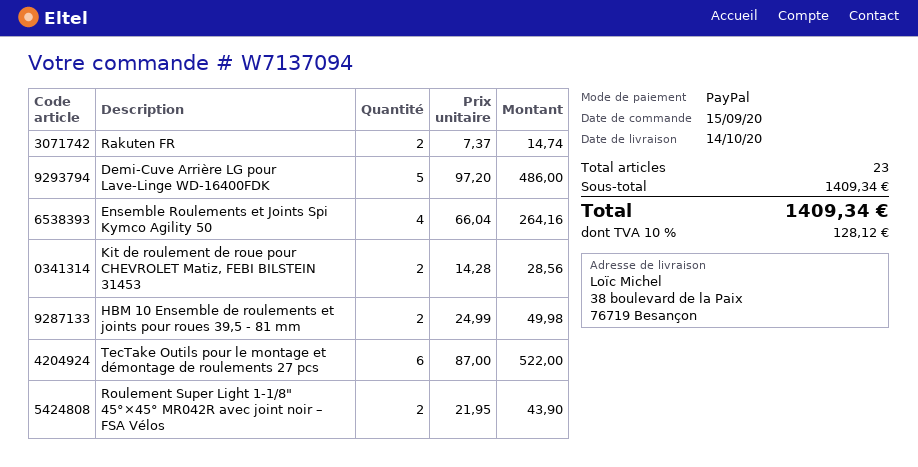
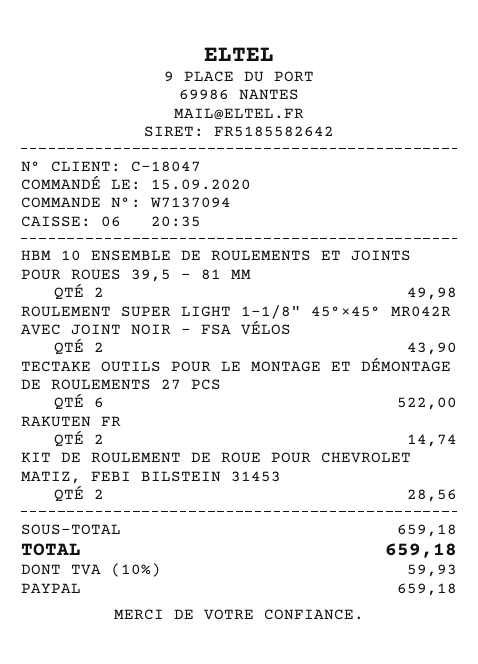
Demi-Cuve Arrière LG pour Lave-Linge WD-16400FDK: 5 for 486.00 -> none
Ensemble Roulements et Joints Spi Kymco Agility 50: 4 for 264.16 -> none
subtotal: 1409.34 -> 659.18
tax: 10% = 128.12 -> 10% = 59.93
total: 1409.34 -> 659.18

